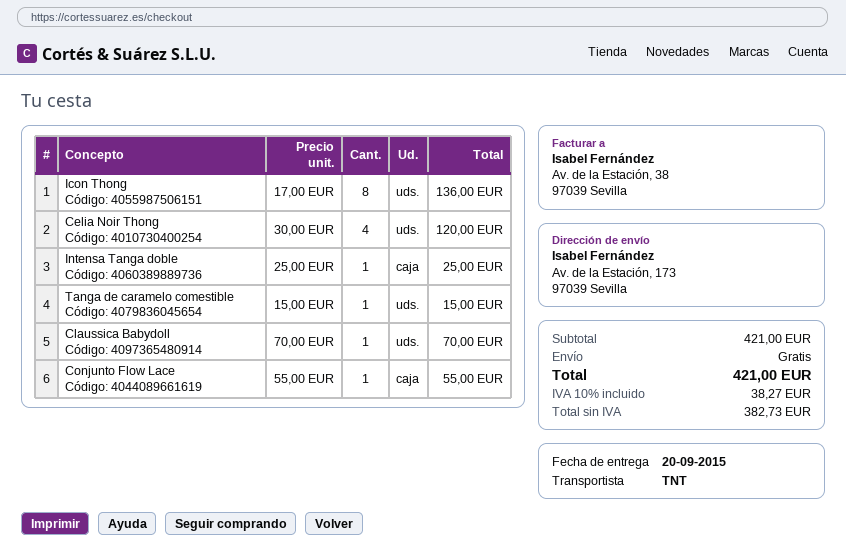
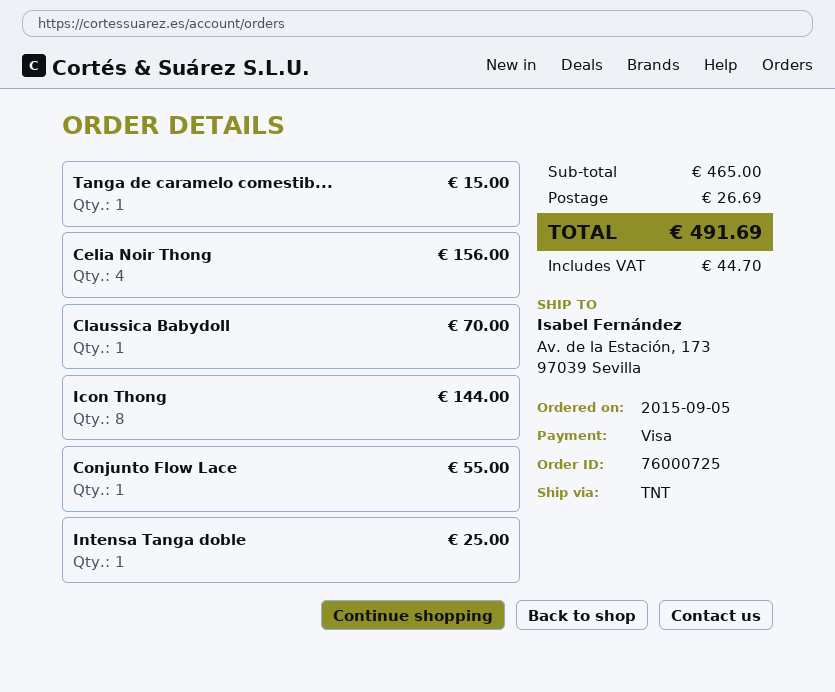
Icon Thong: 8 for 136.00 -> 8 for 144.00
Celia Noir Thong: 4 for 120.00 -> 4 for 156.00
subtotal: 421.00 -> 465.00
shipping: 0.00 -> 26.69
tax: 38.27 -> 44.70
total: 421.00 -> 491.69

